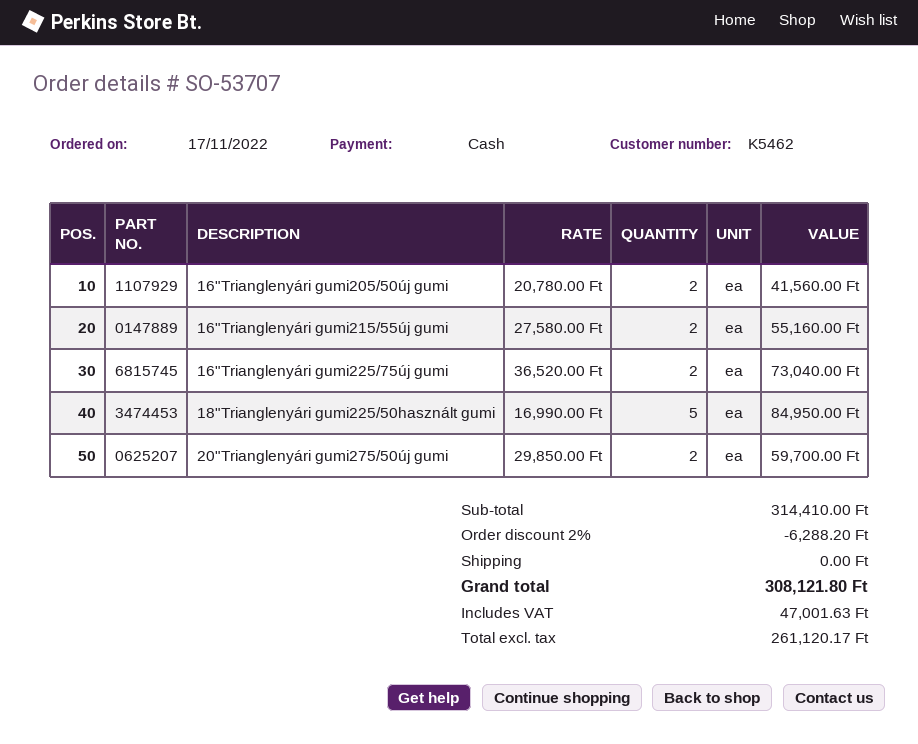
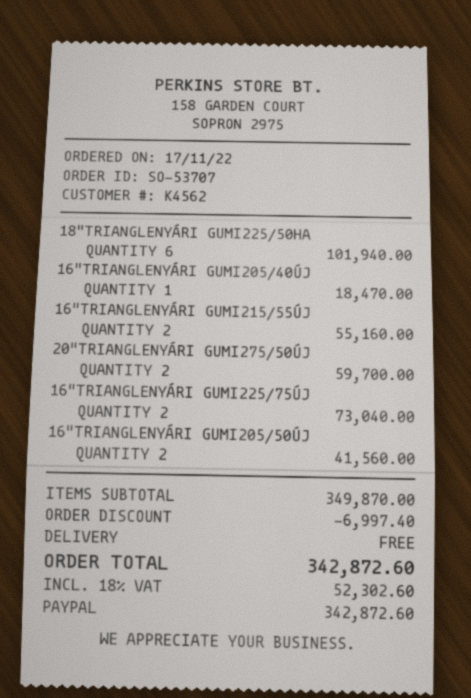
customer number: K5462 -> K4562
payment method: cash -> PayPal
18"Trianglenyári gumi225/50használt gumi: 5 for 84950.00 -> 6 for 101940.00
16"TRIANGLENYÁRI GUMI205/40ÚJ: none -> 1 for 18470.00
subtotal: 314410.00 -> 349870.00
discount: 6288.20 -> 6997.40
tax: 47001.63 -> 52302.60
total: 308121.80 -> 342872.60

